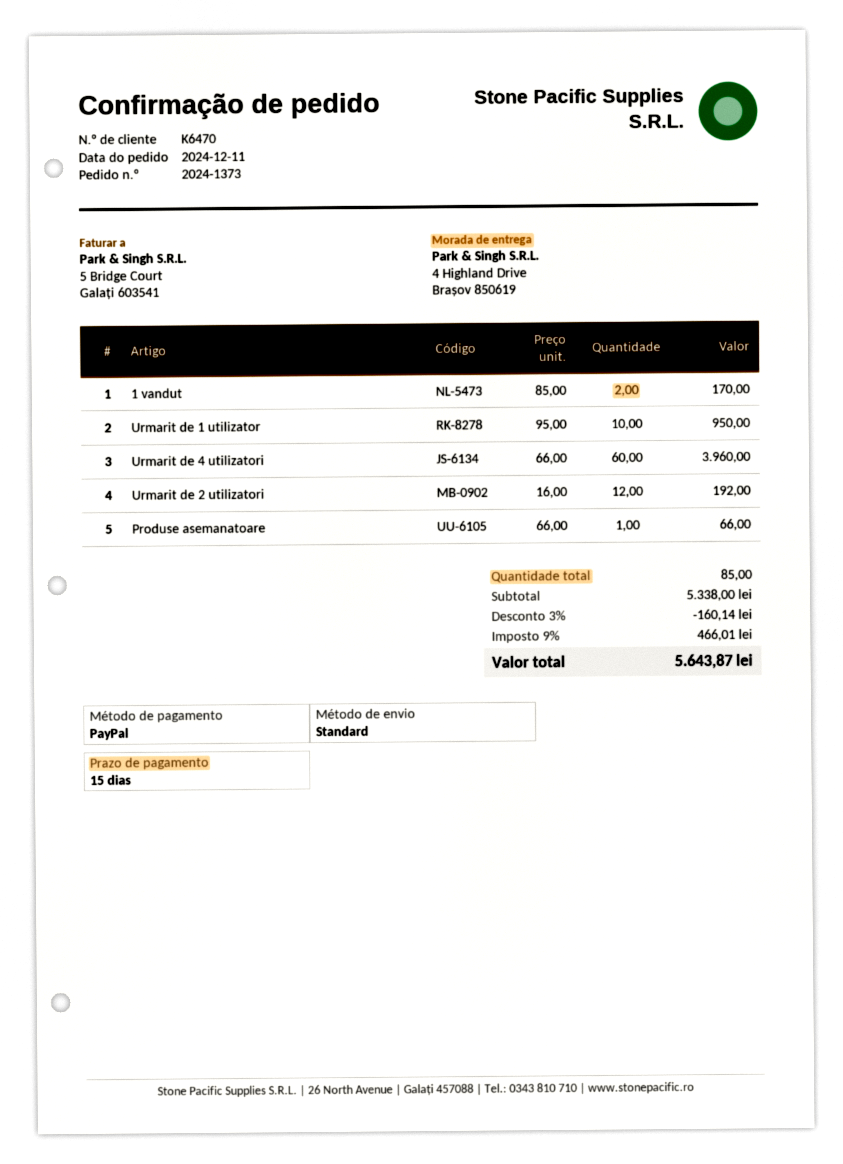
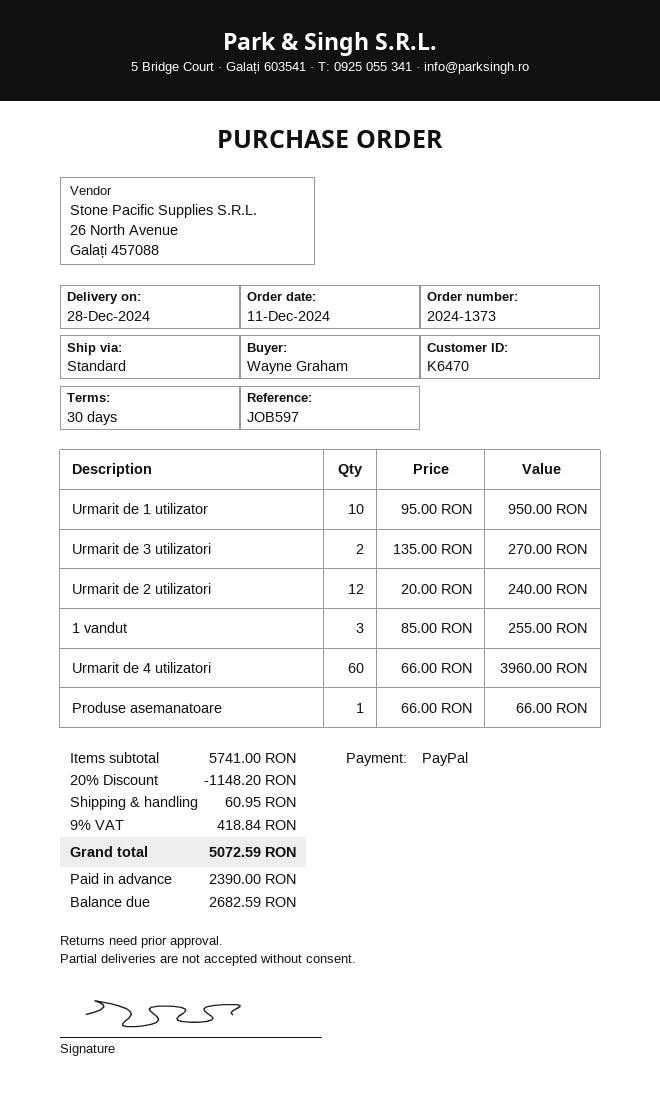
payment terms: 15 days -> 30 days
1 vandut: 2 x 85.00 = 170.00 -> 3 x 85.00 = 255.00
Urmarit de 2 utilizatori: 12 x 16.00 = 192.00 -> 12 x 20.00 = 240.00
Urmarit de 3 utilizatori: none -> 2 x 135.00 = 270.00
subtotal: 5338.00 -> 5741.00
discount: 3% = 160.14 -> 20% = 1148.20
shipping: none -> 60.95
tax: 9% = 466.01 -> 9% = 418.84
total: 5643.87 -> 5072.59

